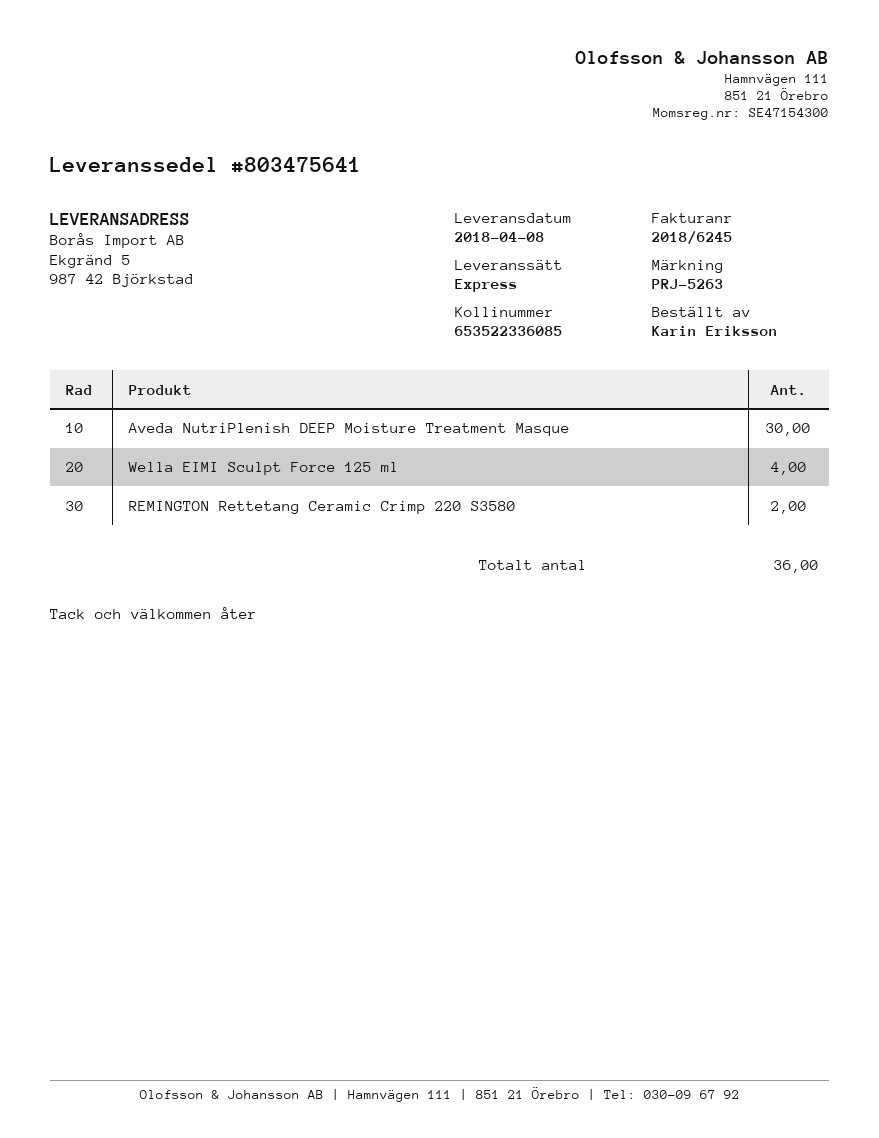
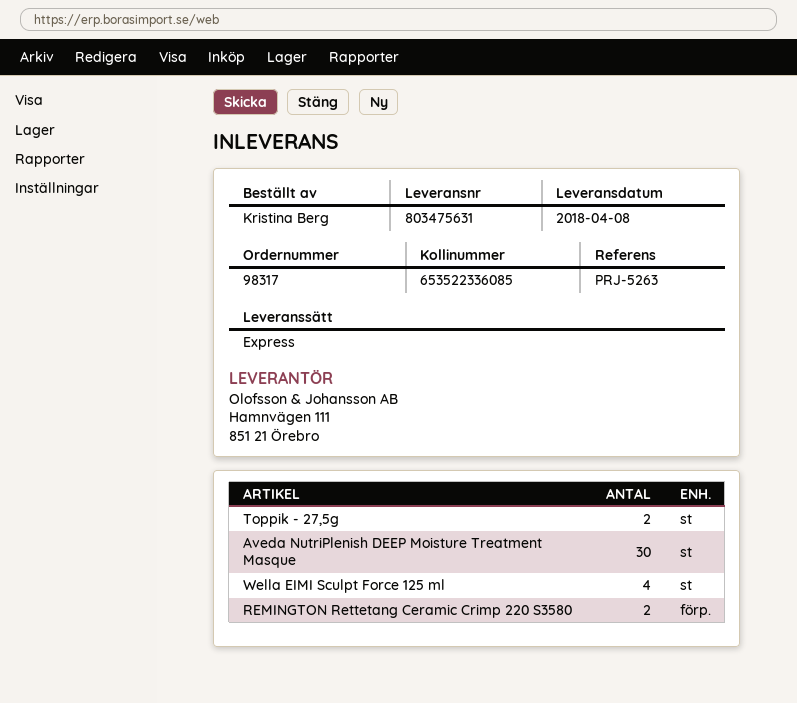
delivery note number: 803475641 -> 803475631
ordered by: Karin Eriksson -> Kristina Berg
Toppik - 27,5g: none -> 2

